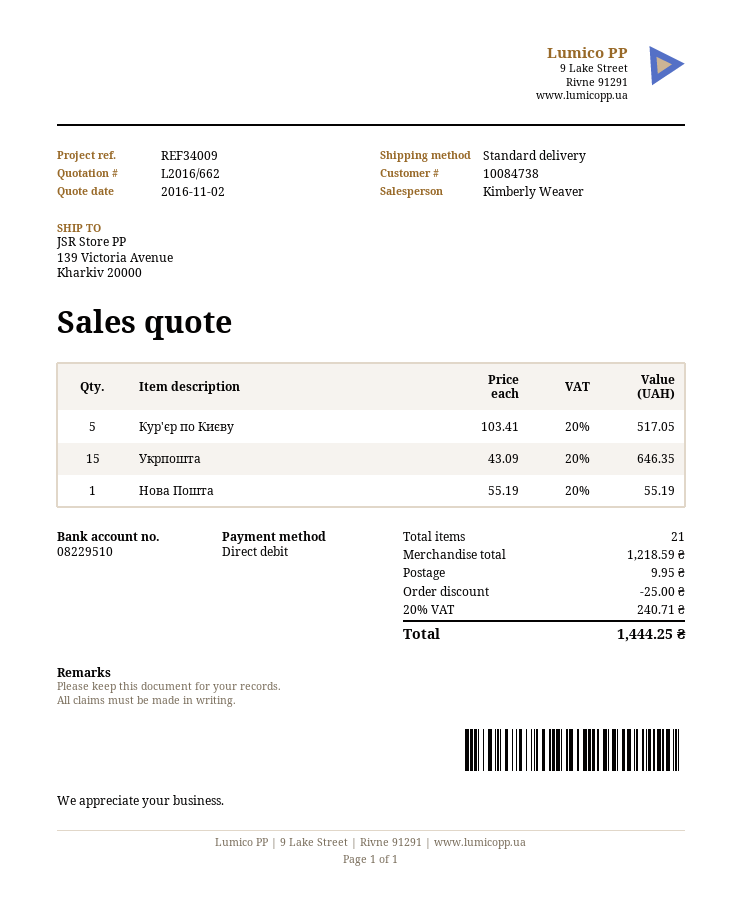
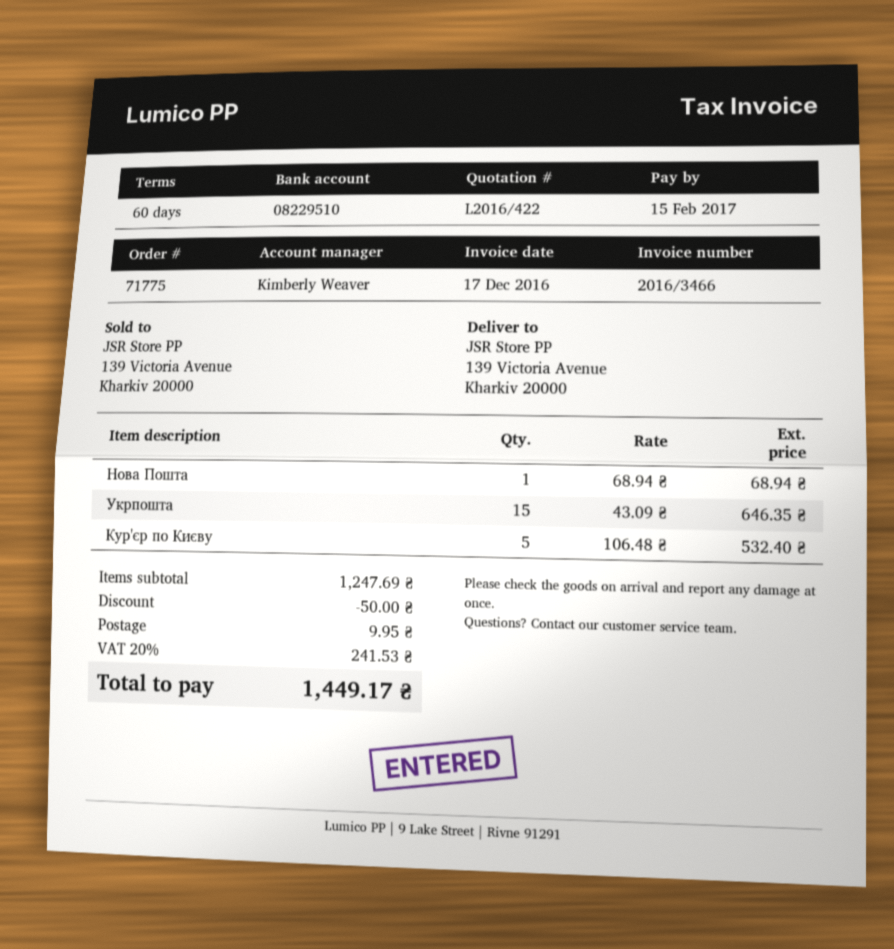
quote number: L2016/662 -> L2016/422
Кур'єр по Києву: 5 x 103.41 = 517.05 -> 5 x 106.48 = 532.40
Нова Пошта: 1 x 55.19 = 55.19 -> 1 x 68.94 = 68.94
subtotal: 1218.59 -> 1247.69
discount: 25.00 -> 50.00
tax: 20% = 240.71 -> 20% = 241.53
total: 1444.25 -> 1449.17

